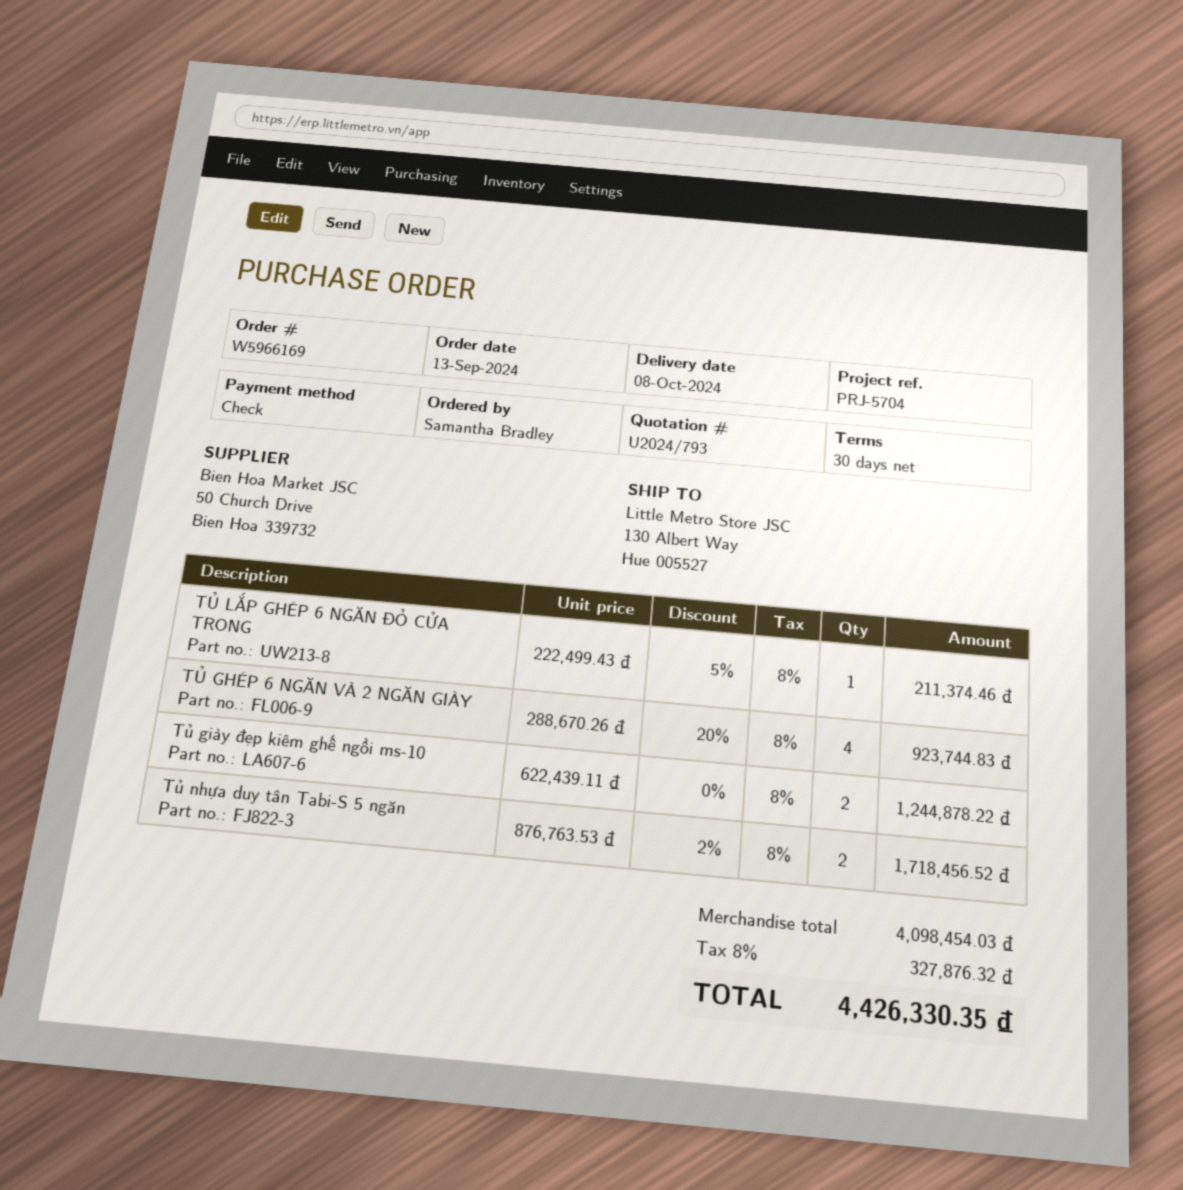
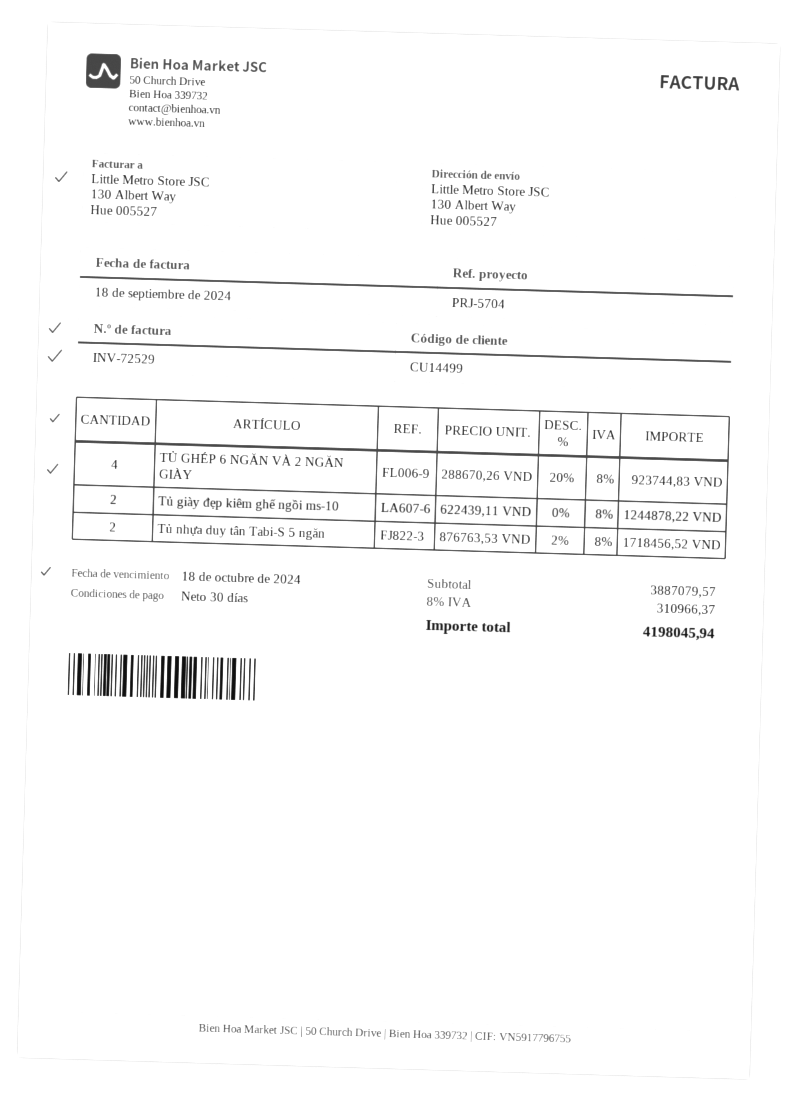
TỦ LẮP GHÉP 6 NGĂN ĐỎ CỬA TRONG: 1 x 222499.43 - 5% = 211374.46 -> none
subtotal: 4098454.03 -> 3887079.57
tax: 8% = 327876.32 -> 8% = 310966.37
total: 4426330.35 -> 4198045.94

